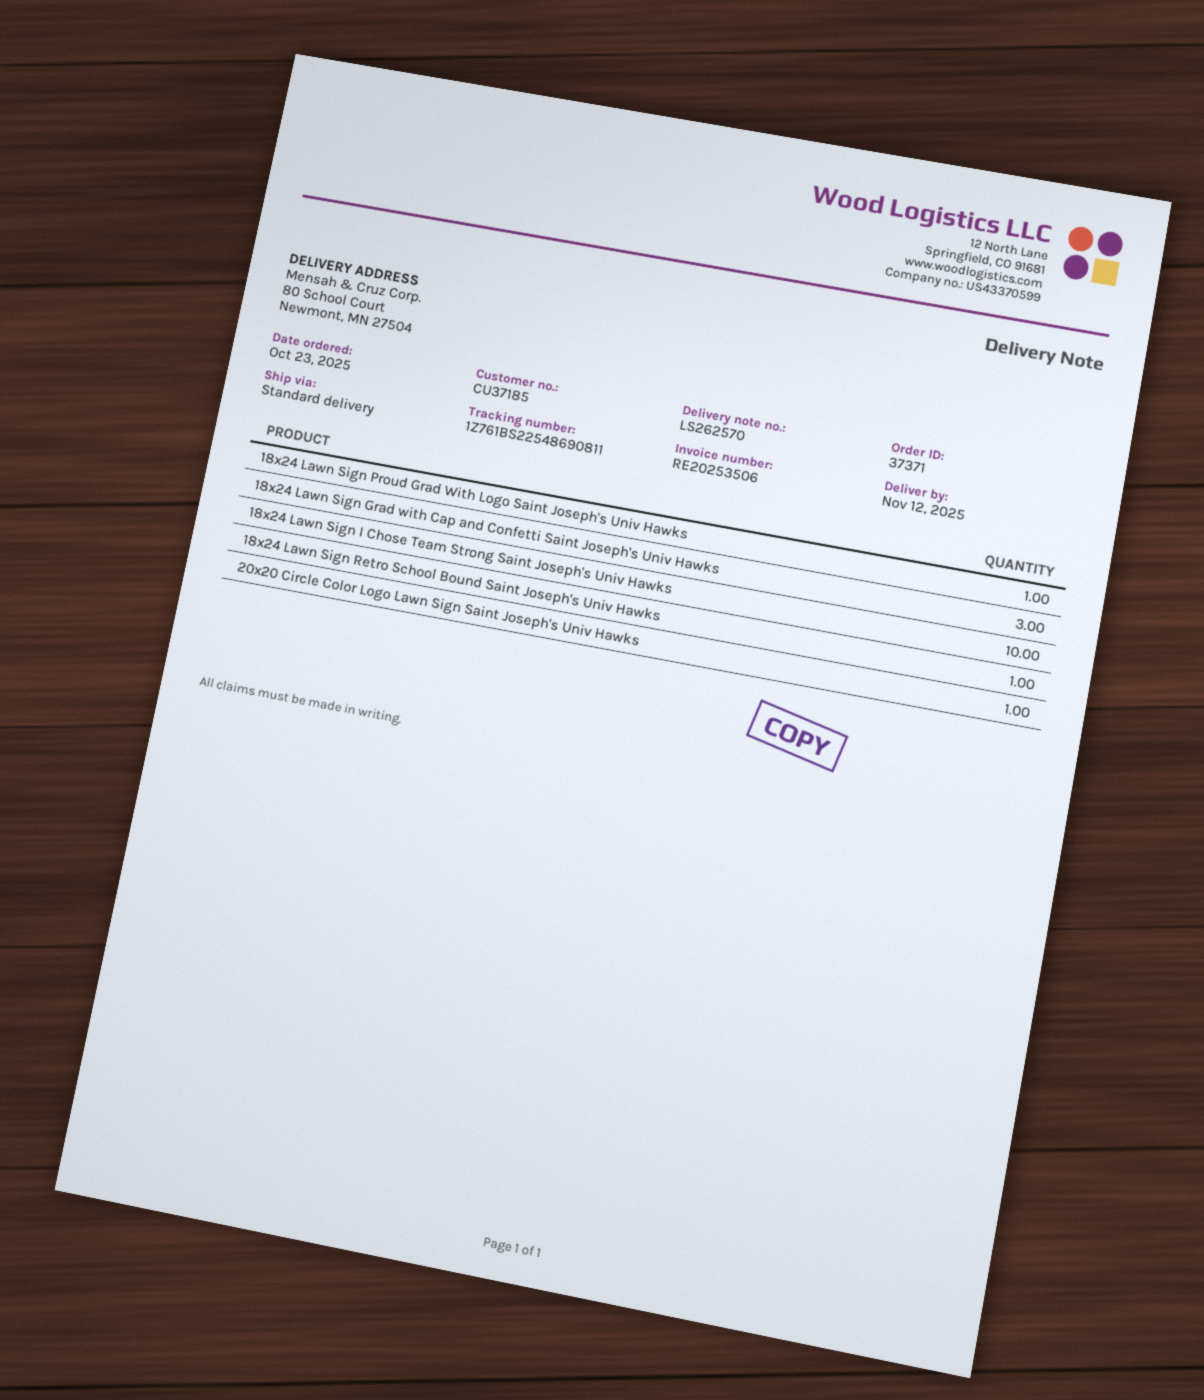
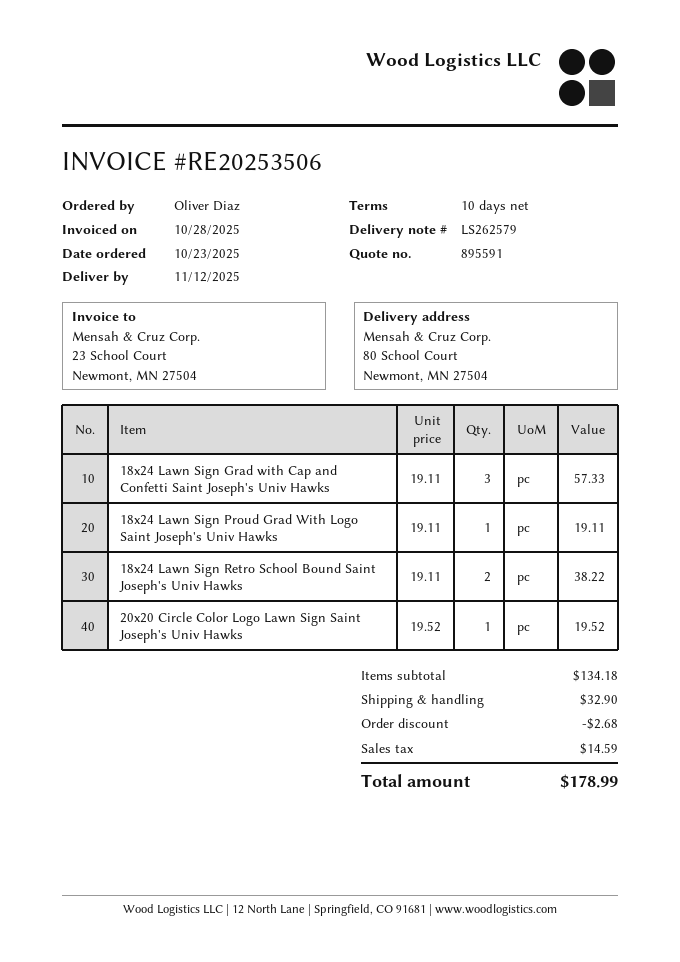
delivery note number: LS262570 -> LS262579
18x24 Lawn Sign I Chose Team Strong Saint Joseph's Univ Hawks: 10 -> none
18x24 Lawn Sign Retro School Bound Saint Joseph's Univ Hawks: 1 -> 2

